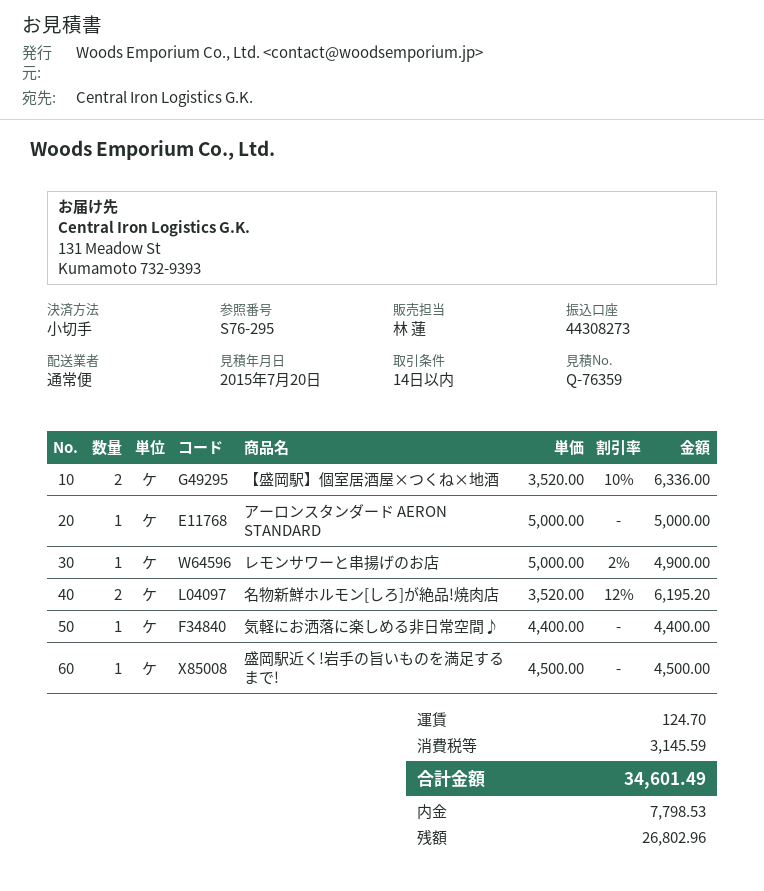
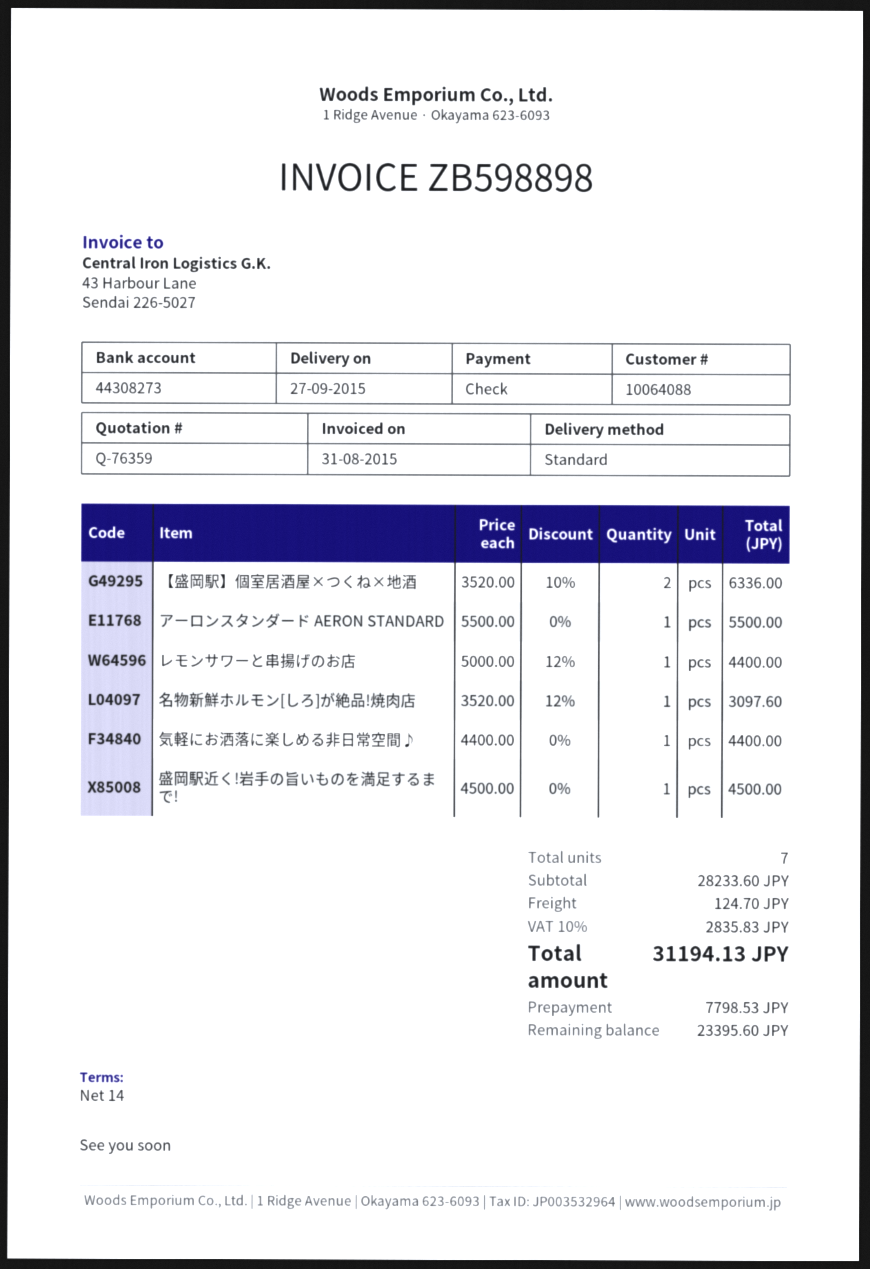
アーロンスタンダード AERON STANDARD: 1 x 5000.00 = 5000.00 -> 1 x 5500.00 = 5500.00
レモンサワーと串揚げのお店: 1 x 5000.00 - 2% = 4900.00 -> 1 x 5000.00 - 12% = 4400.00
名物新鮮ホルモン[しろ]が絶品!焼肉店: 2 x 3520.00 - 12% = 6195.20 -> 1 x 3520.00 - 12% = 3097.60
tax: 3145.59 -> 2835.83
total: 34601.49 -> 31194.13
balance: 26802.96 -> 23395.60

